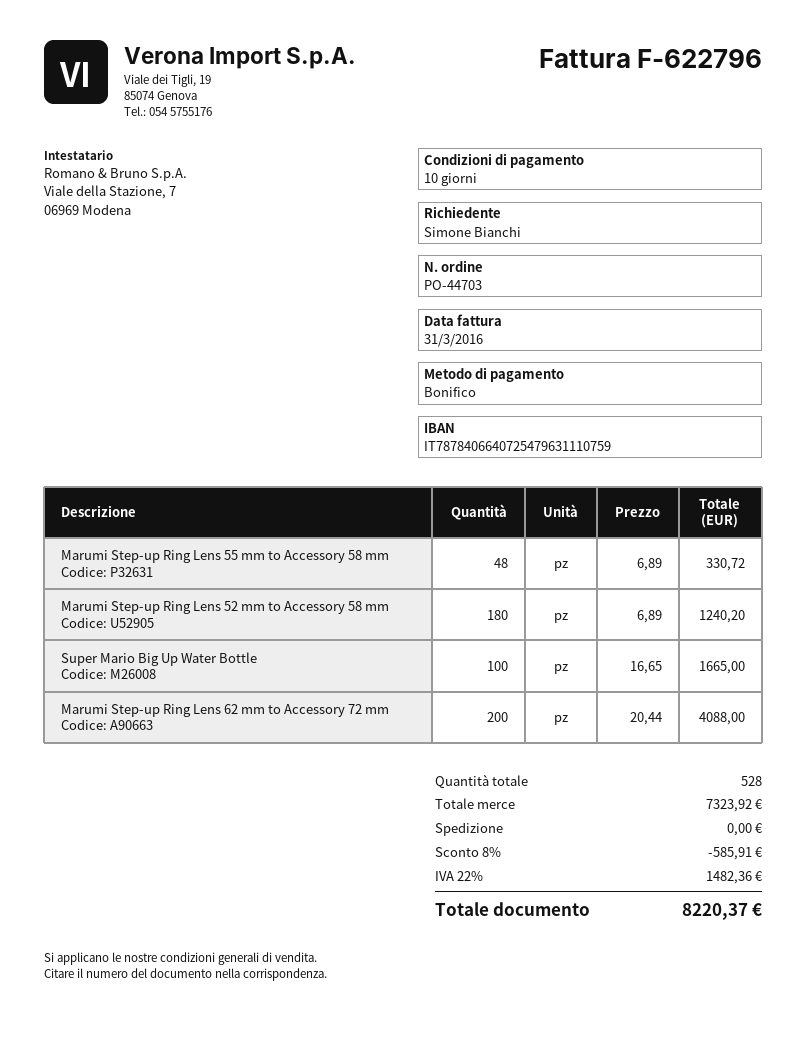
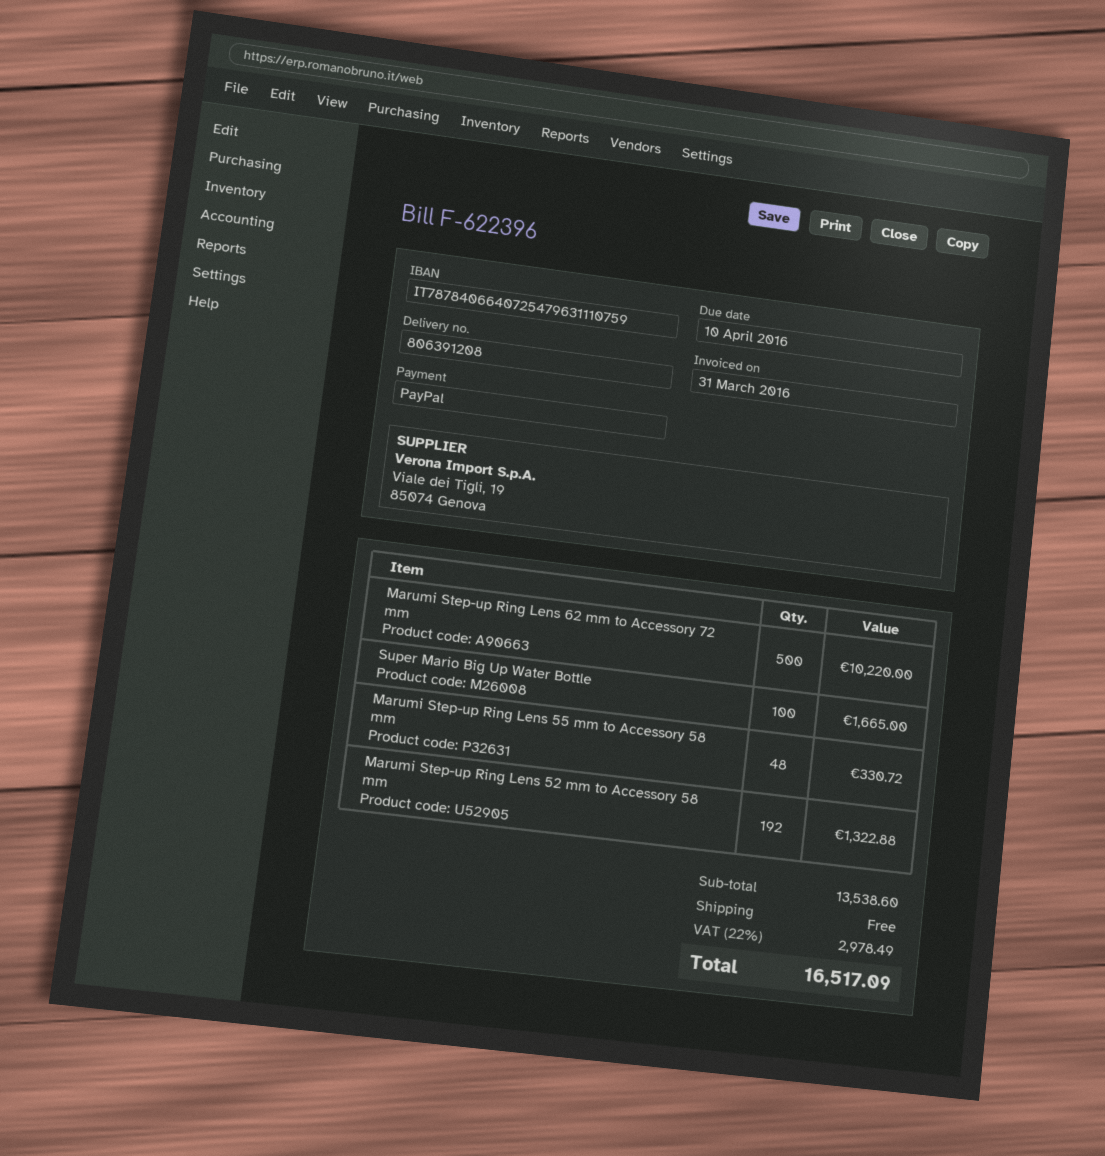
invoice number: F-622796 -> F-622396
payment method: bank transfer -> PayPal
Marumi Step-up Ring Lens 52 mm to Accessory 58 mm: 180 for 1240.20 -> 192 for 1322.88
Marumi Step-up Ring Lens 62 mm to Accessory 72 mm: 200 for 4088.00 -> 500 for 10220.00
subtotal: 7323.92 -> 13538.60
discount: 8% = 585.91 -> none
tax: 22% = 1482.36 -> 22% = 2978.49
total: 8220.37 -> 16517.09

